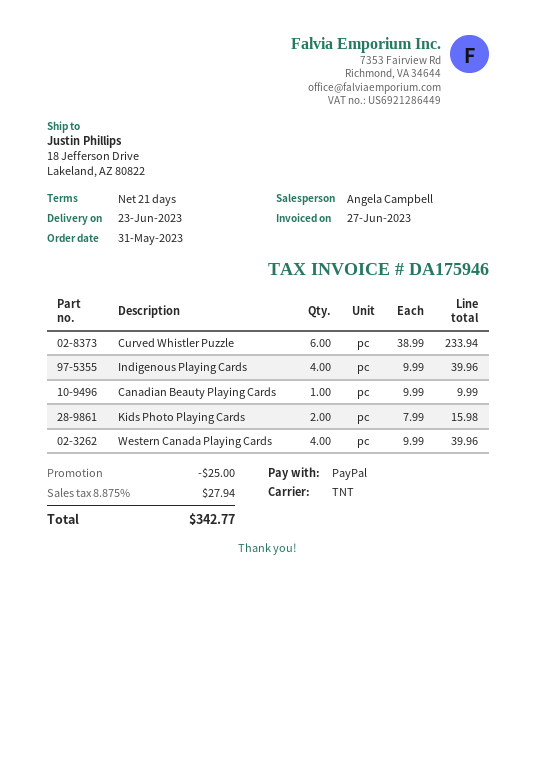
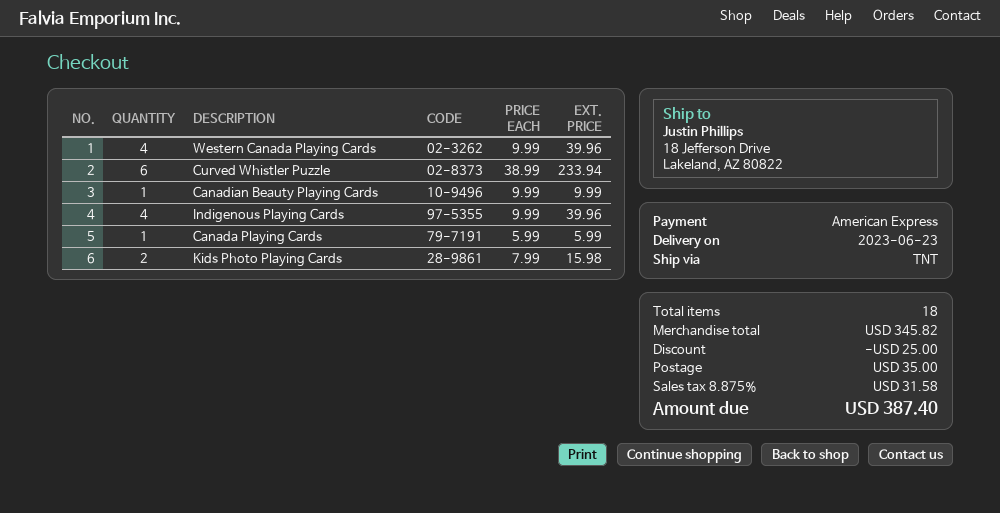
payment method: PayPal -> American Express
Canada Playing Cards: none -> 1 x 5.99 = 5.99
shipping: none -> 35.00
tax: 8.875% = 27.94 -> 8.875% = 31.58
total: 342.77 -> 387.40

